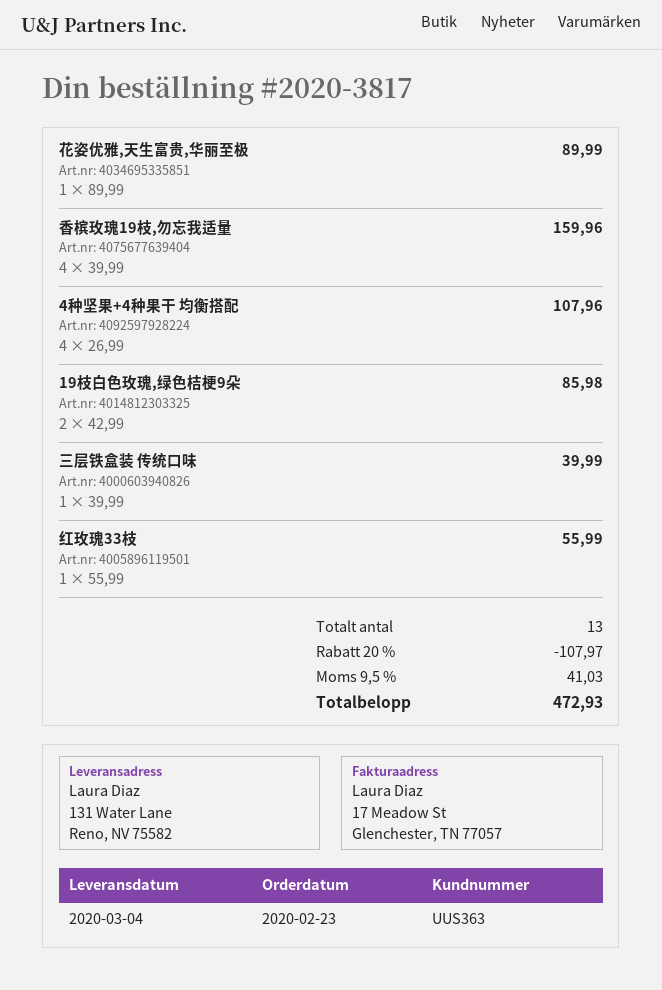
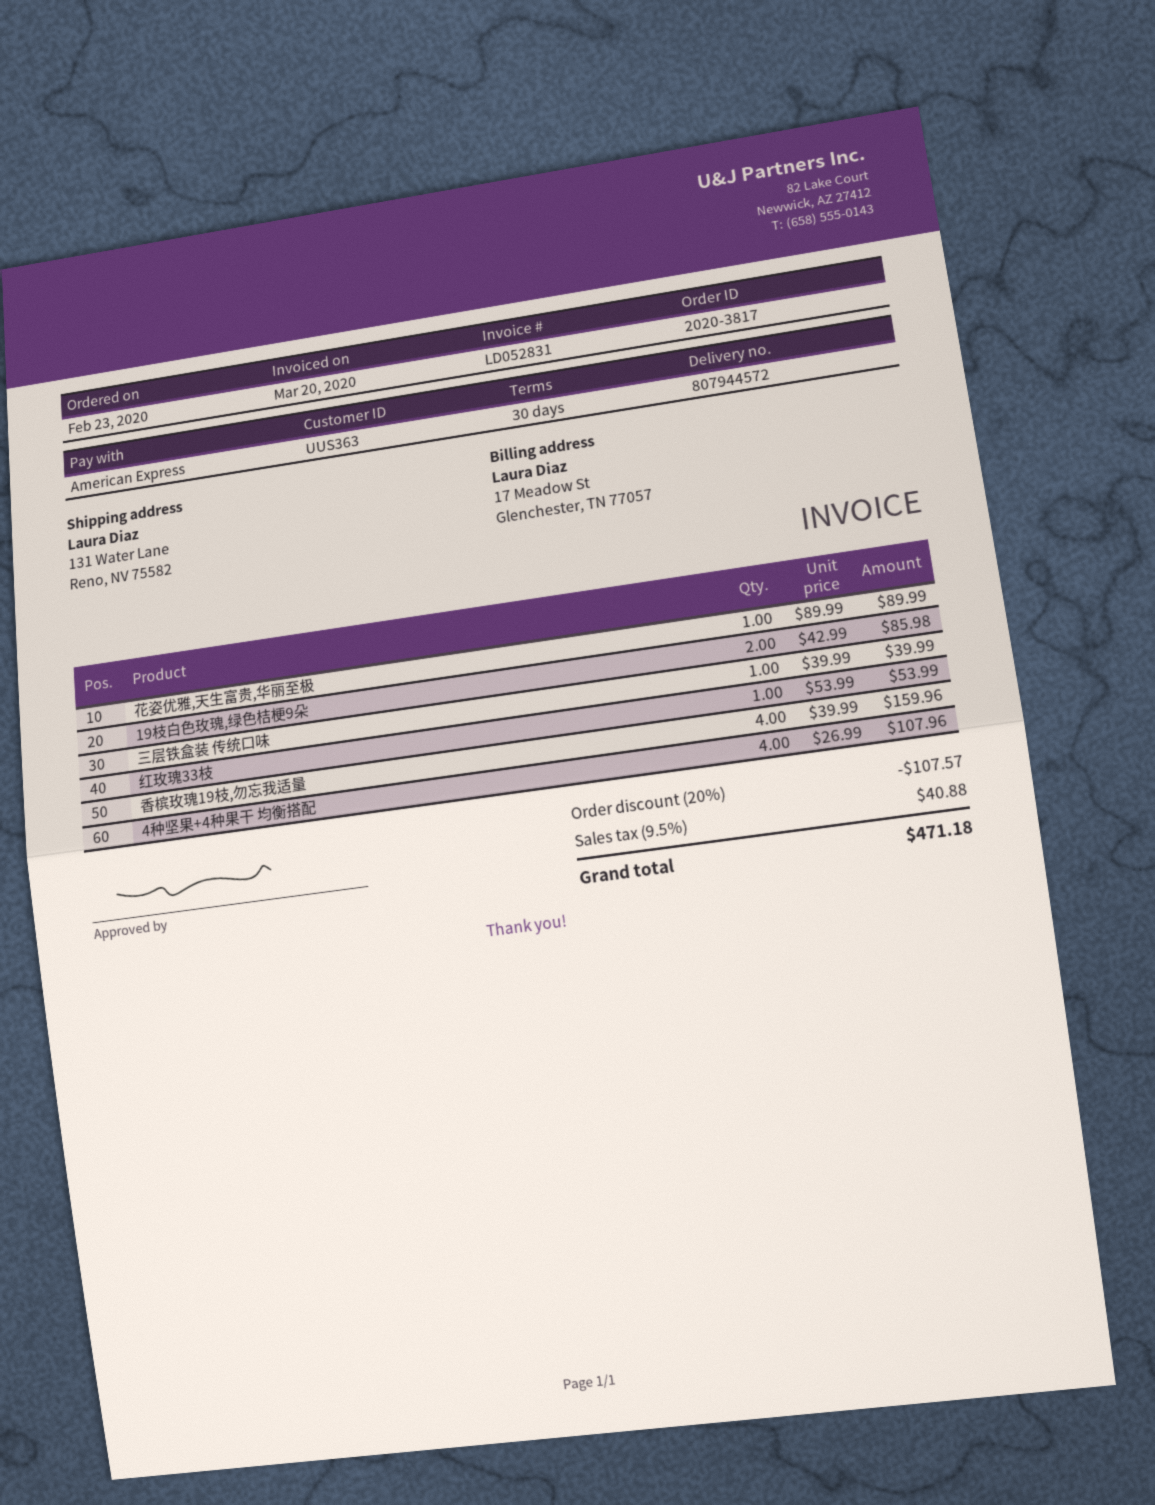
红玫瑰33枝: 1 x 55.99 = 55.99 -> 1 x 53.99 = 53.99
discount: 20% = 107.97 -> 20% = 107.57
tax: 9.5% = 41.03 -> 9.5% = 40.88
total: 472.93 -> 471.18

